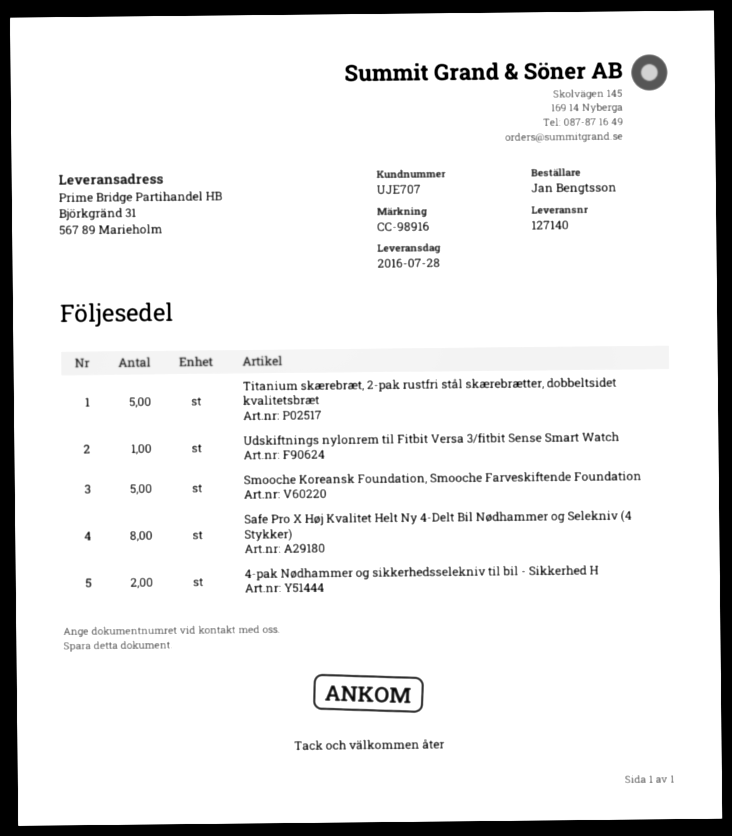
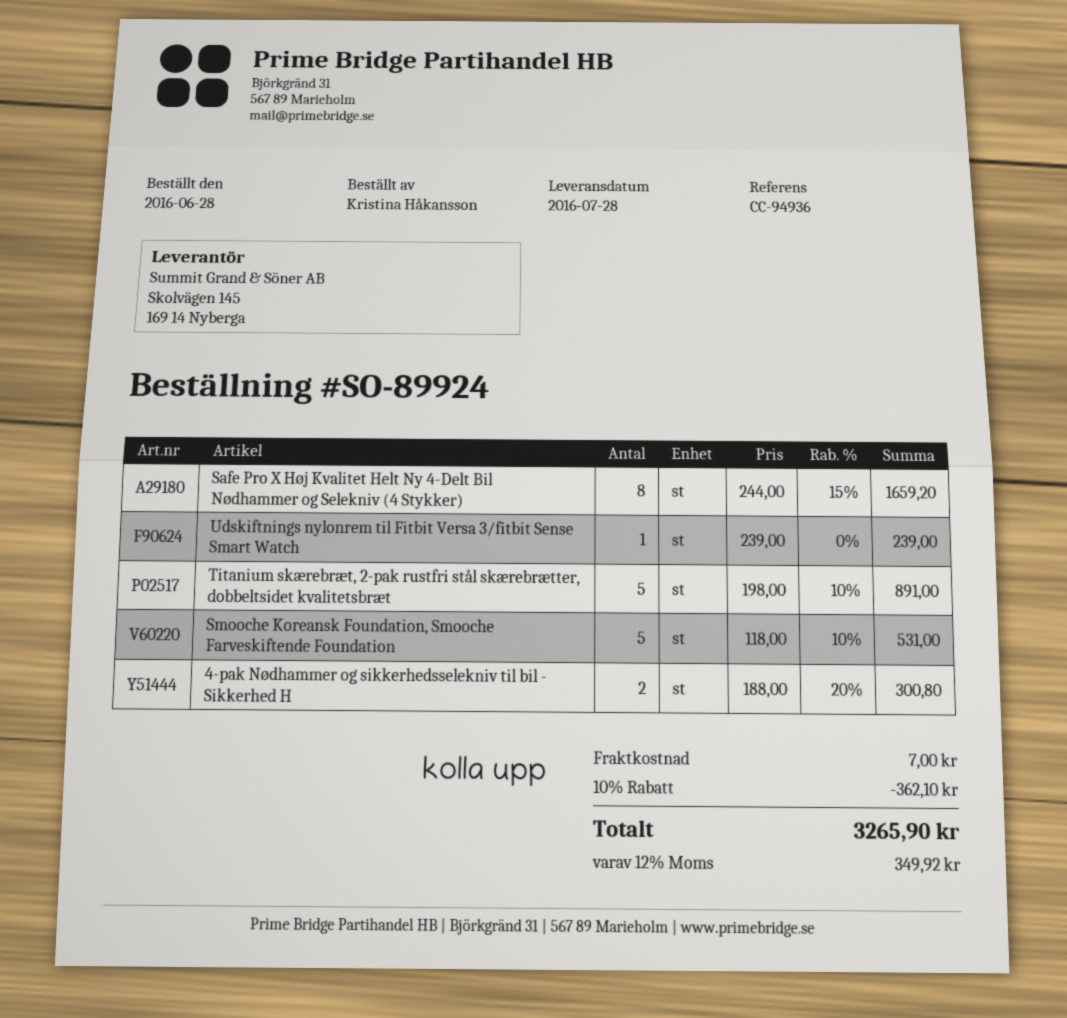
reference: CC-98916 -> CC-94936
ordered by: Jan Bengtsson -> Kristina Håkansson

